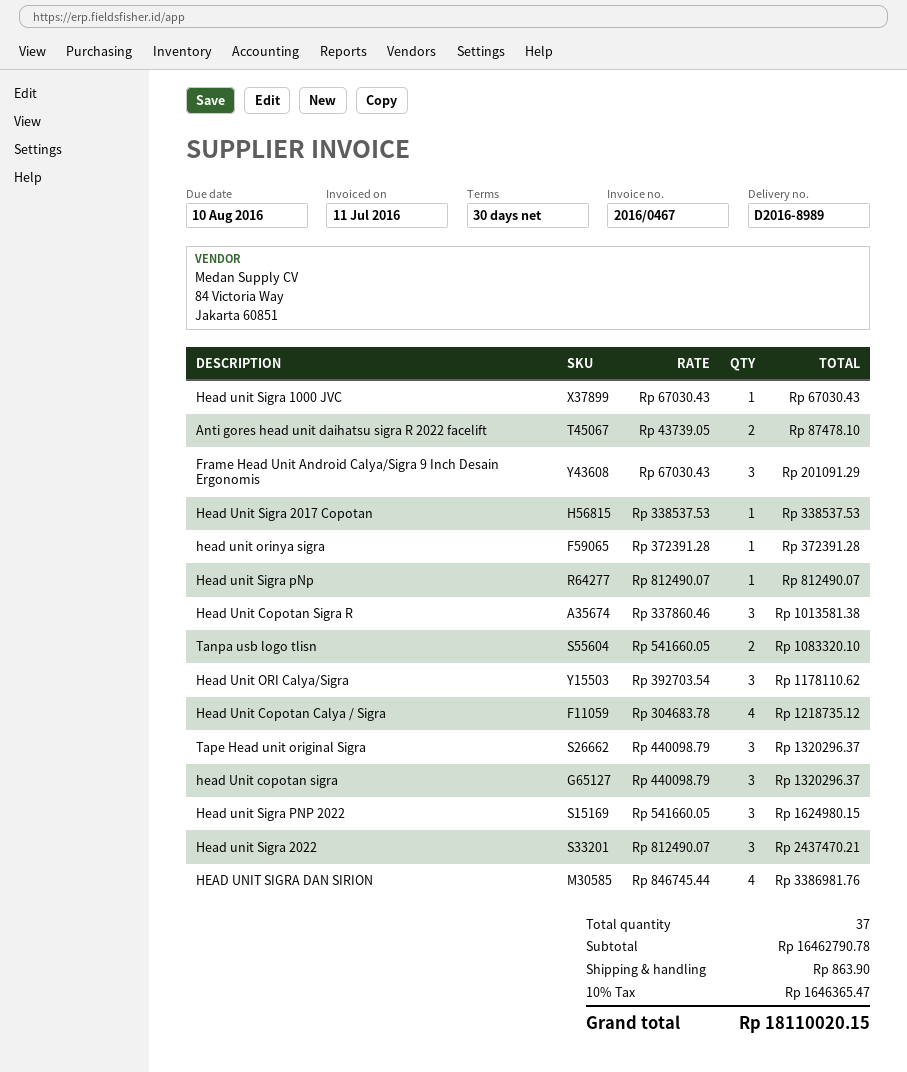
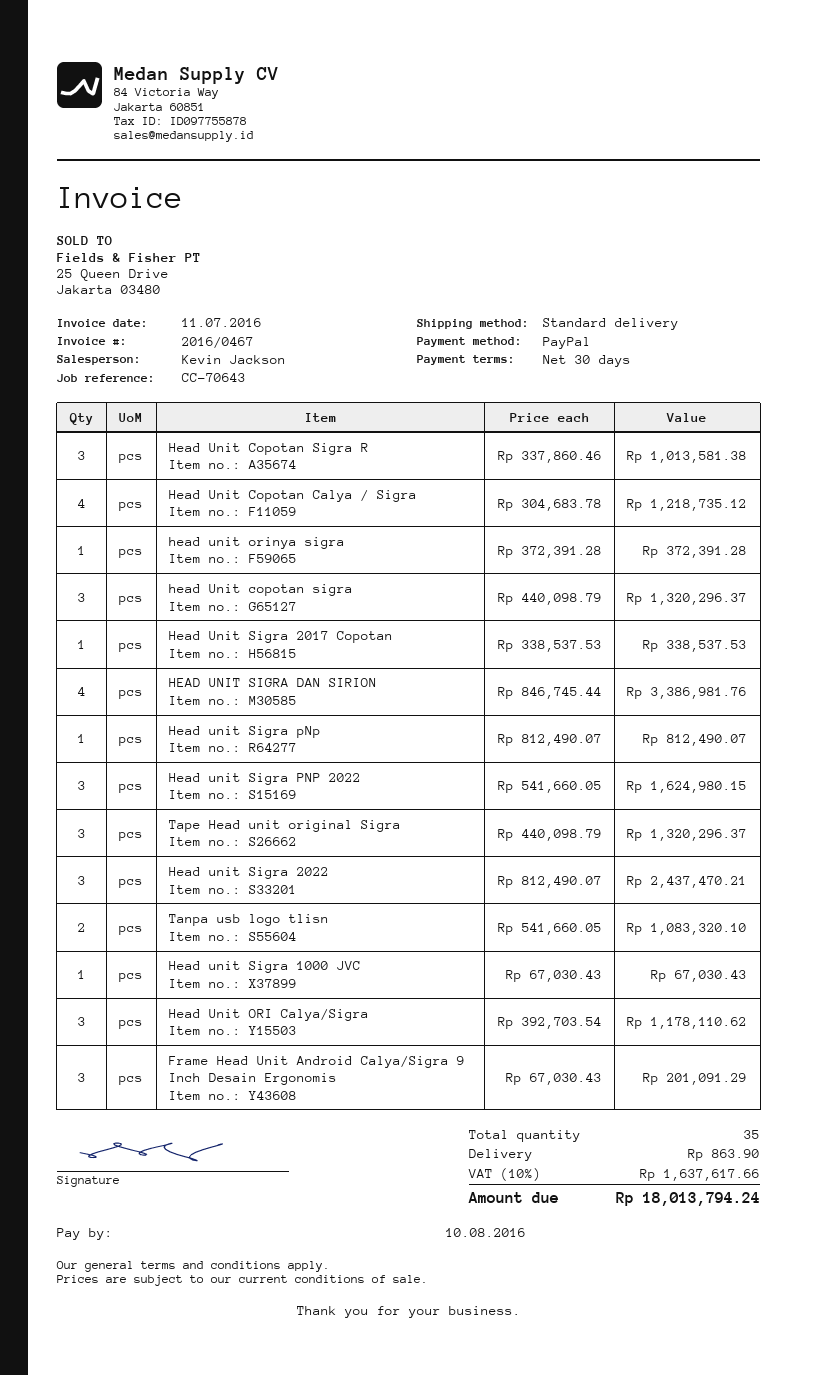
Anti gores head unit daihatsu sigra R 2022 facelift: 2 x 43739.05 = 87478.10 -> none
total quantity: 37 -> 35
tax: 10% = 1646365.47 -> 10% = 1637617.66
total: 18110020.15 -> 18013794.24

